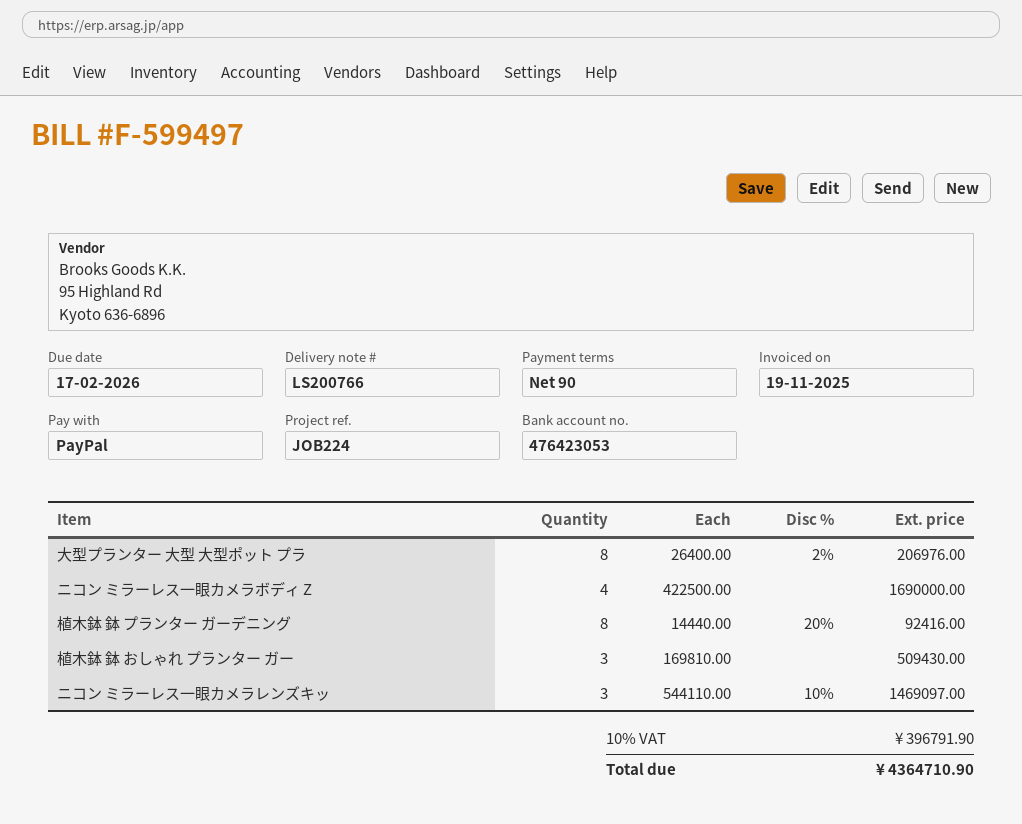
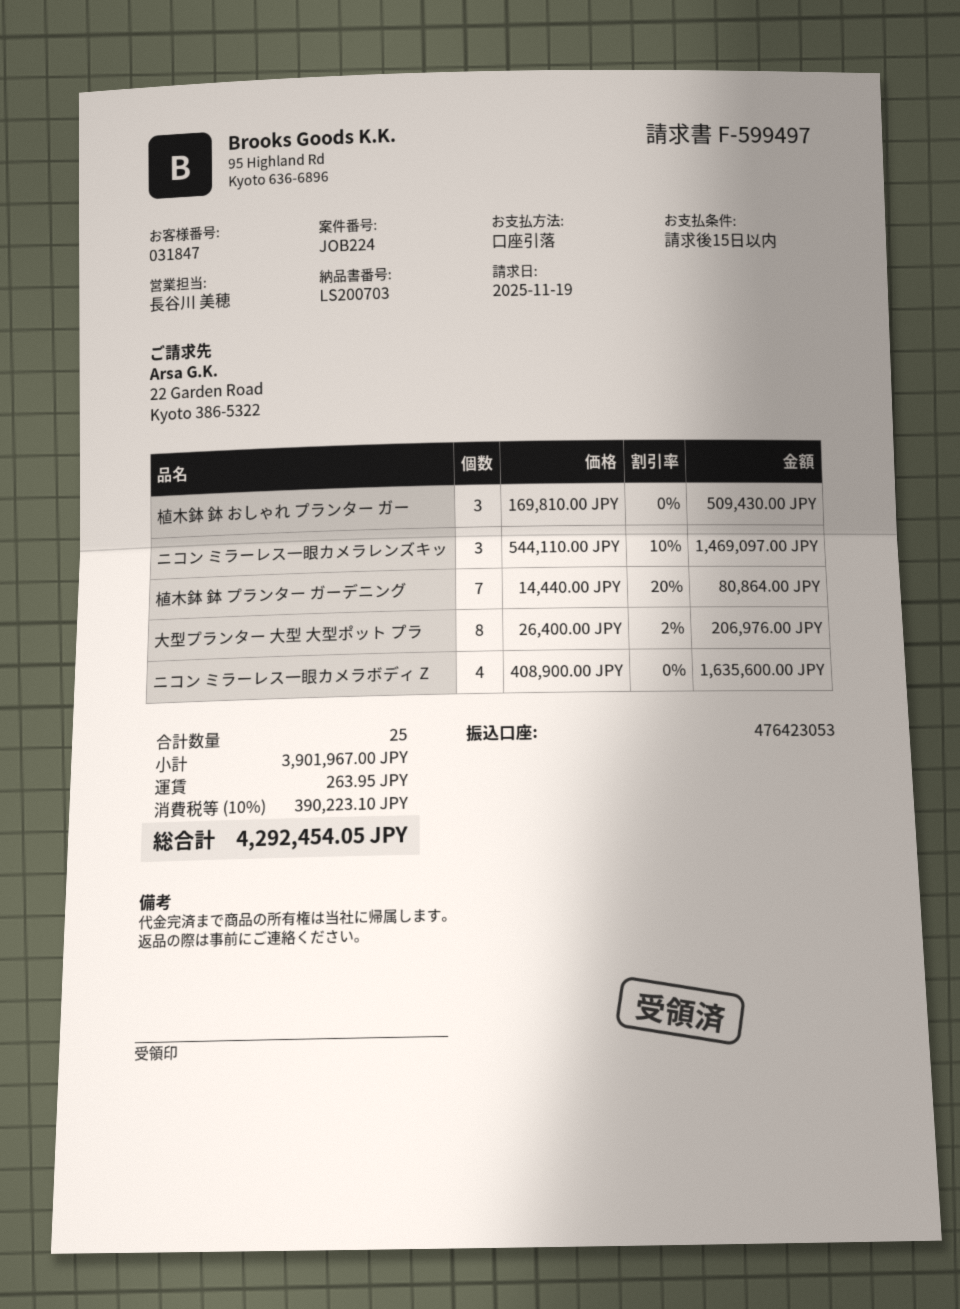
delivery note number: LS200766 -> LS200703
payment terms: 90 days -> 15 days
payment method: PayPal -> direct debit
ニコン ミラーレス一眼カメラボディ Z: 4 x 422500.00 = 1690000.00 -> 4 x 408900.00 = 1635600.00
植木鉢 鉢 プランター ガーデニング: 8 x 14440.00 - 20% = 92416.00 -> 7 x 14440.00 - 20% = 80864.00
shipping: none -> 263.95
tax: 10% = 396791.90 -> 10% = 390223.10
total: 4364710.90 -> 4292454.05

